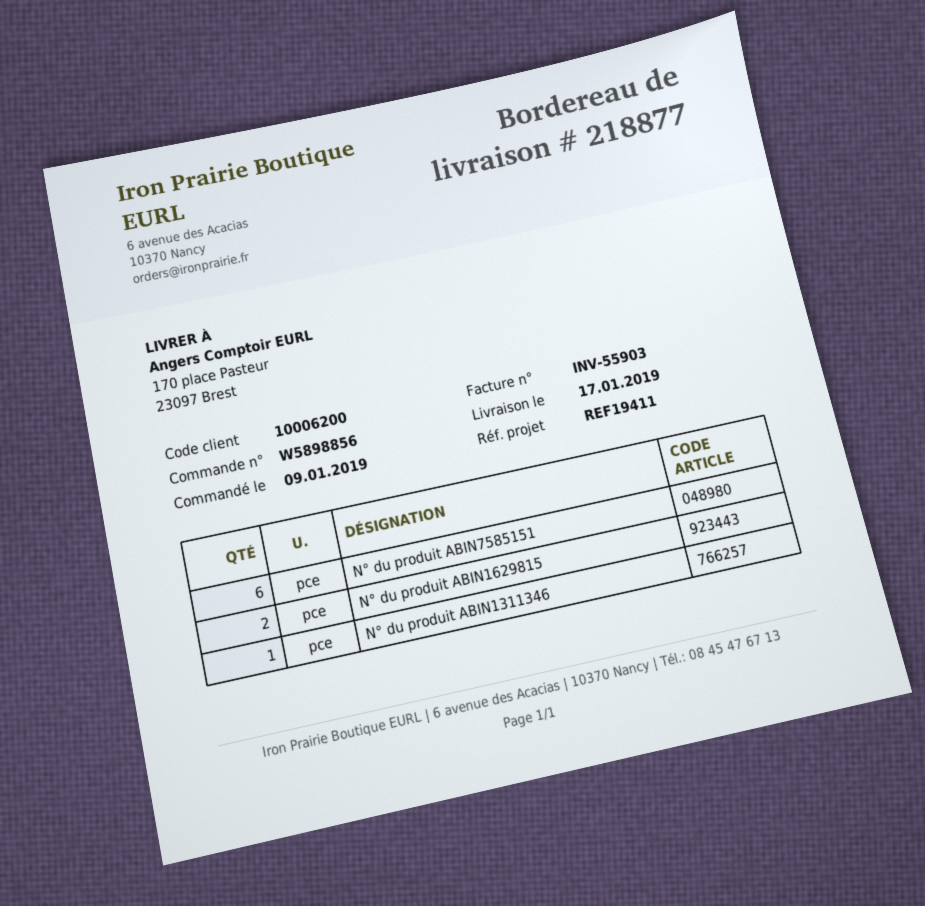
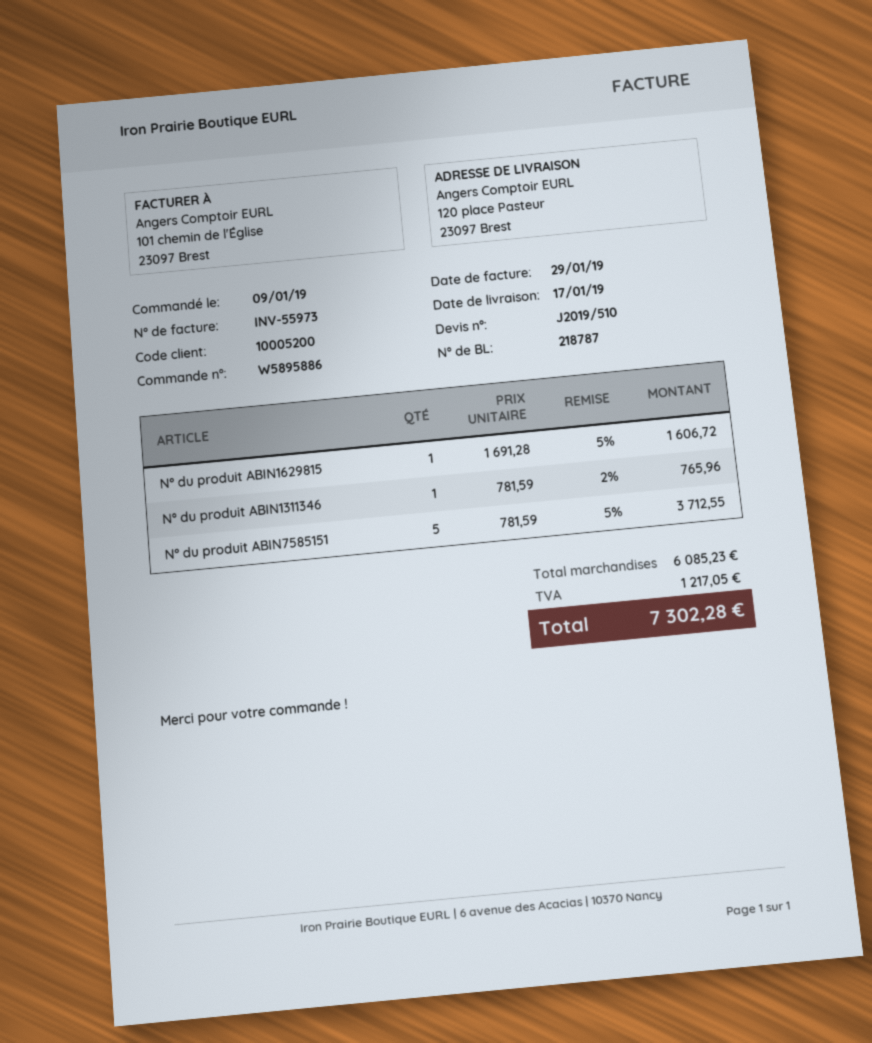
order number: W5898856 -> W5895886
delivery note number: 218877 -> 218787
invoice number: INV-55903 -> INV-55973
customer number: 10006200 -> 10005200
ship to: 170 place Pasteur, 23097 Brest -> 120 place Pasteur, 23097 Brest
N° du produit ABIN7585151: 6 -> 5
N° du produit ABIN1629815: 2 -> 1

